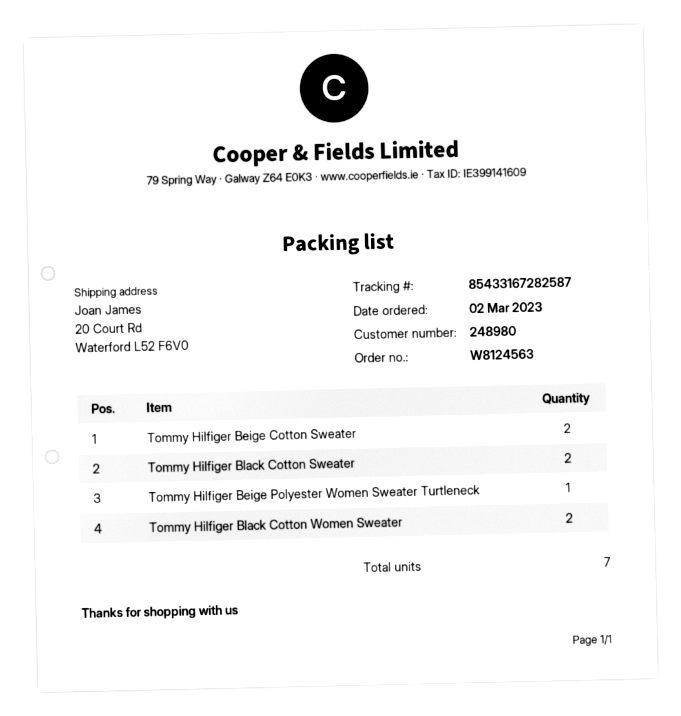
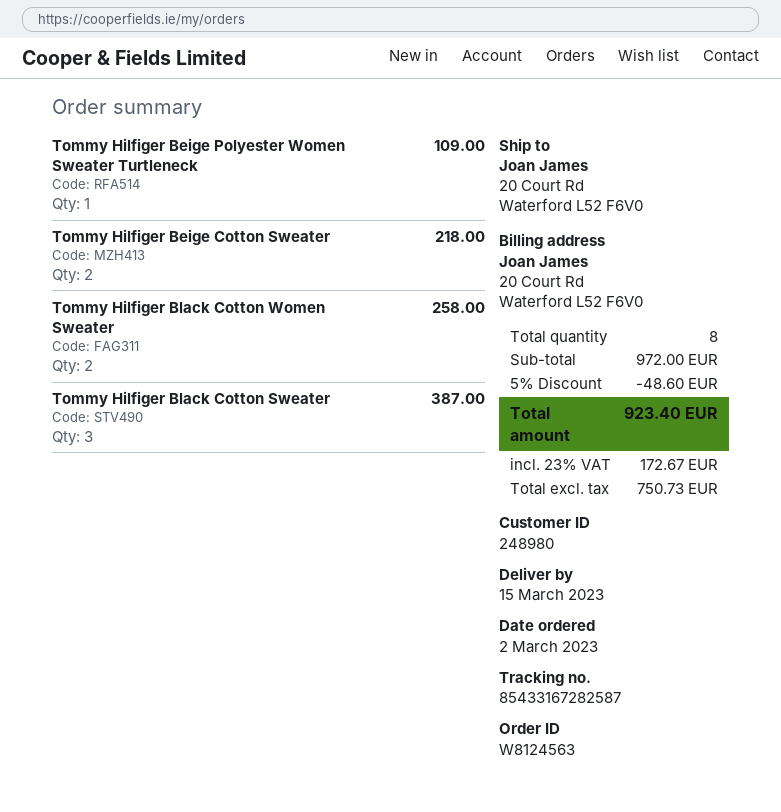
Tommy Hilfiger Black Cotton Sweater: 2 -> 3
total quantity: 7 -> 8

